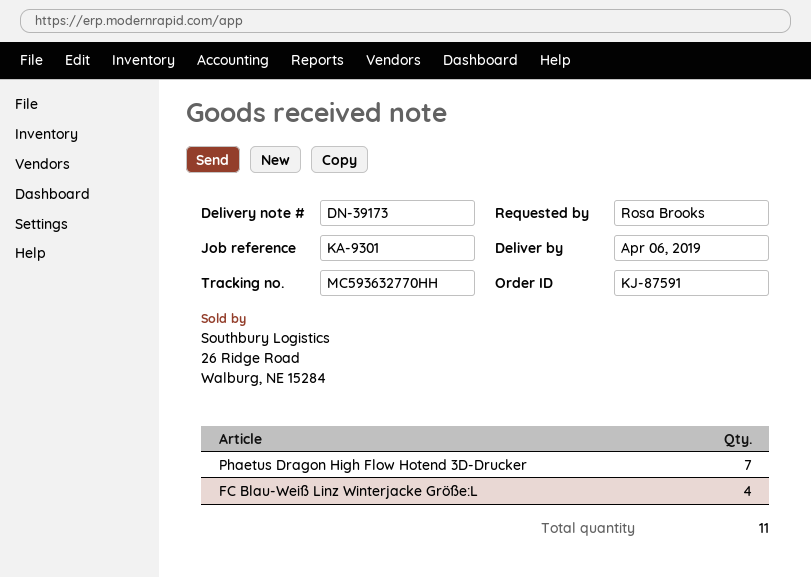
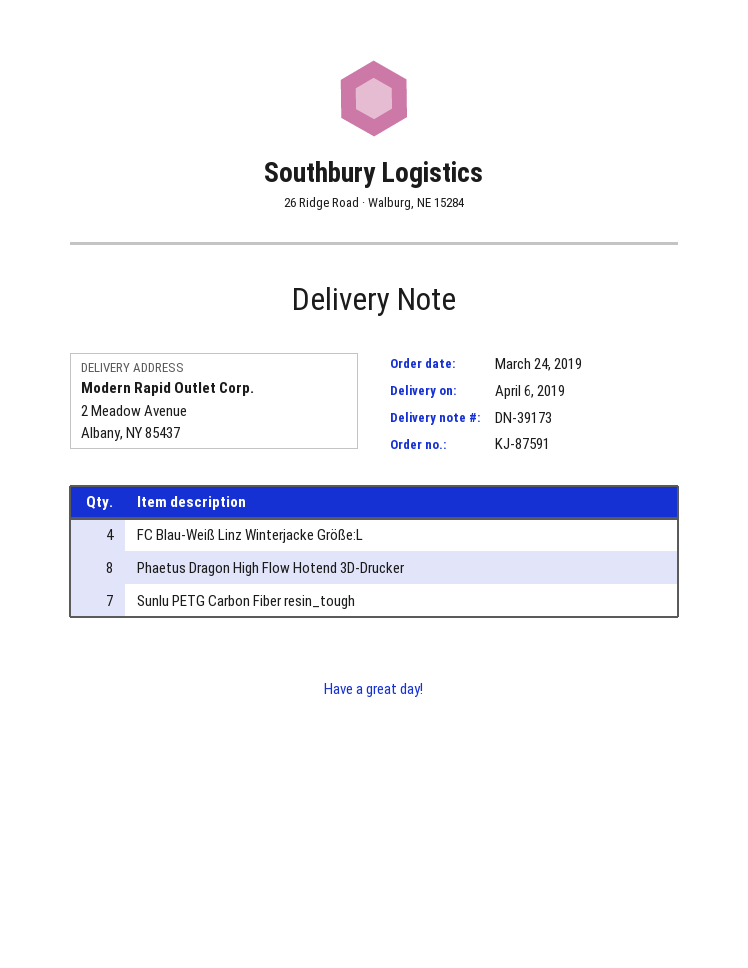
Phaetus Dragon High Flow Hotend 3D-Drucker: 7 -> 8
Sunlu PETG Carbon Fiber resin_tough: none -> 7

